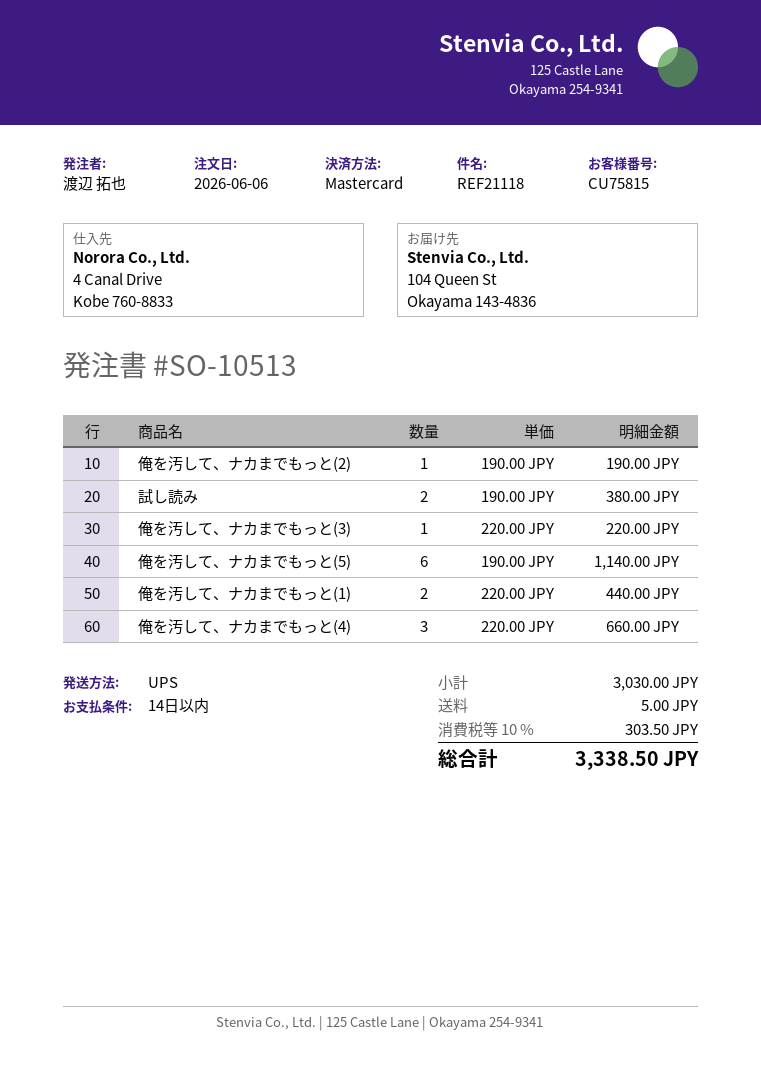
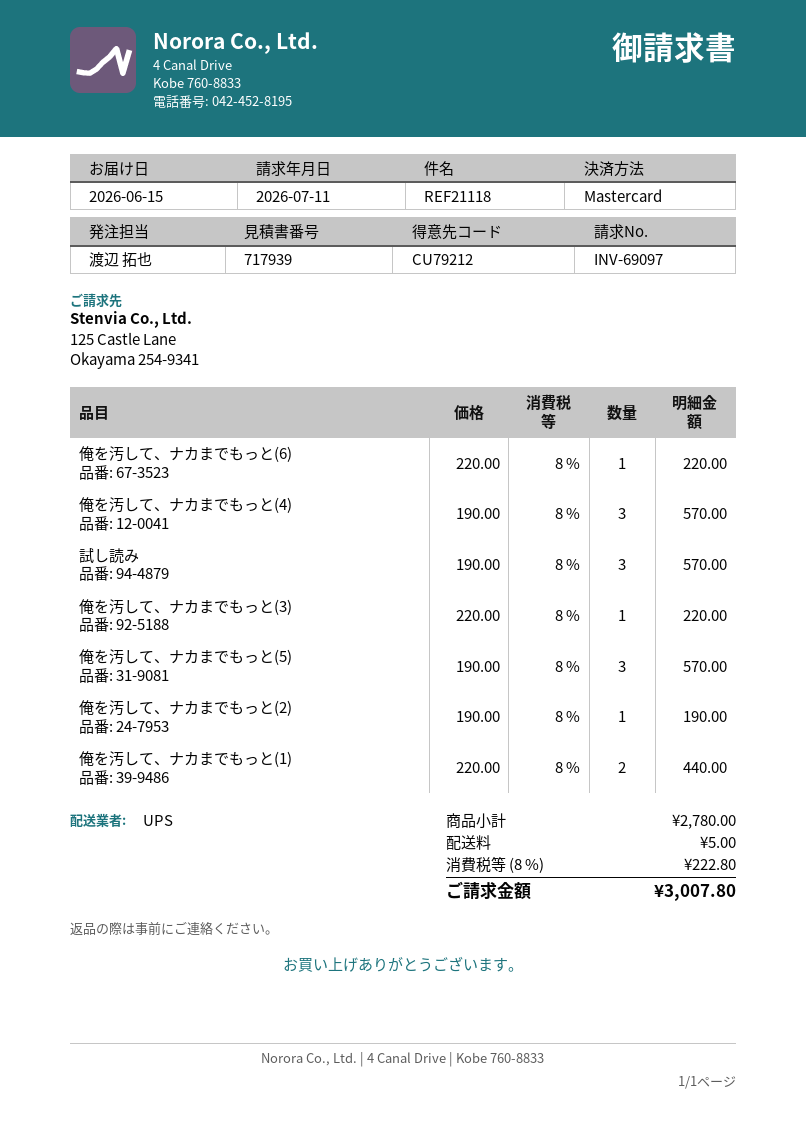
customer number: CU75815 -> CU79212
試し読み: 2 x 190.00 = 380.00 -> 3 x 190.00 = 570.00
俺を汚して、ナカまでもっと(5): 6 x 190.00 = 1140.00 -> 3 x 190.00 = 570.00
俺を汚して、ナカまでもっと(4): 3 x 220.00 = 660.00 -> 3 x 190.00 = 570.00
俺を汚して、ナカまでもっと(6): none -> 1 x 220.00 = 220.00
subtotal: 3030.00 -> 2780.00
tax: 10% = 303.50 -> 8% = 222.80
total: 3338.50 -> 3007.80

